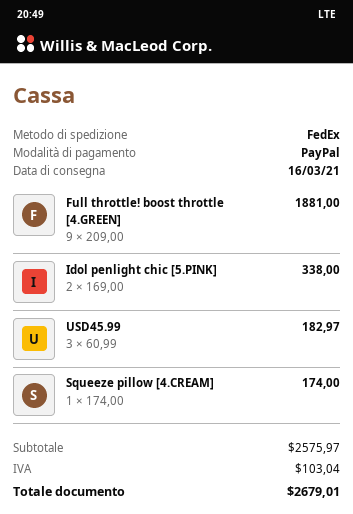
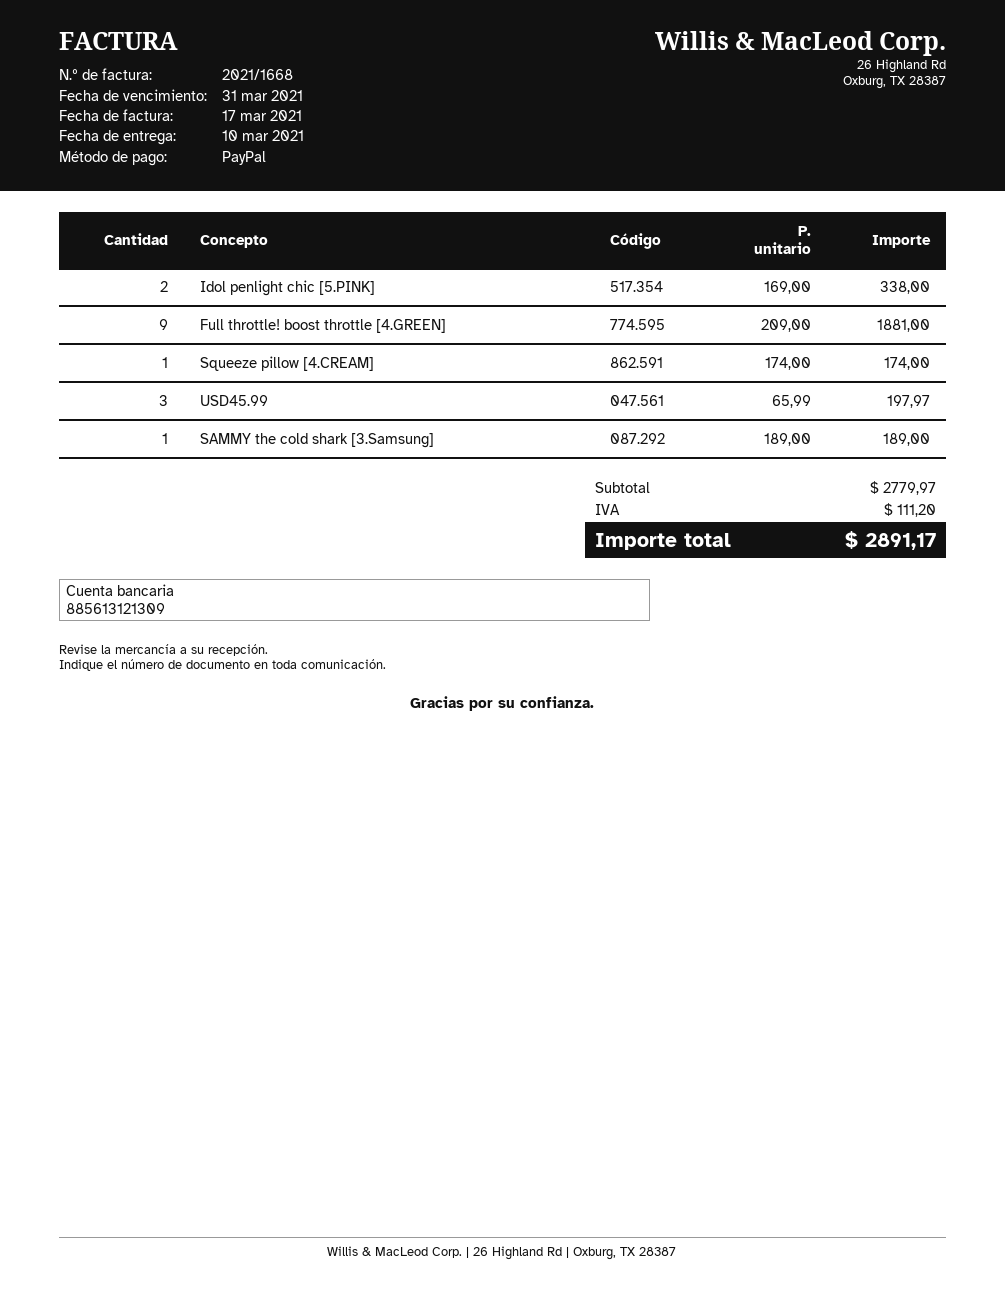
delivery date: 2021-03-16 -> 2021-03-10
USD45.99: 3 x 60.99 = 182.97 -> 3 x 65.99 = 197.97
SAMMY the cold shark [3.Samsung]: none -> 1 x 189.00 = 189.00
subtotal: 2575.97 -> 2779.97
tax: 103.04 -> 111.20
total: 2679.01 -> 2891.17

